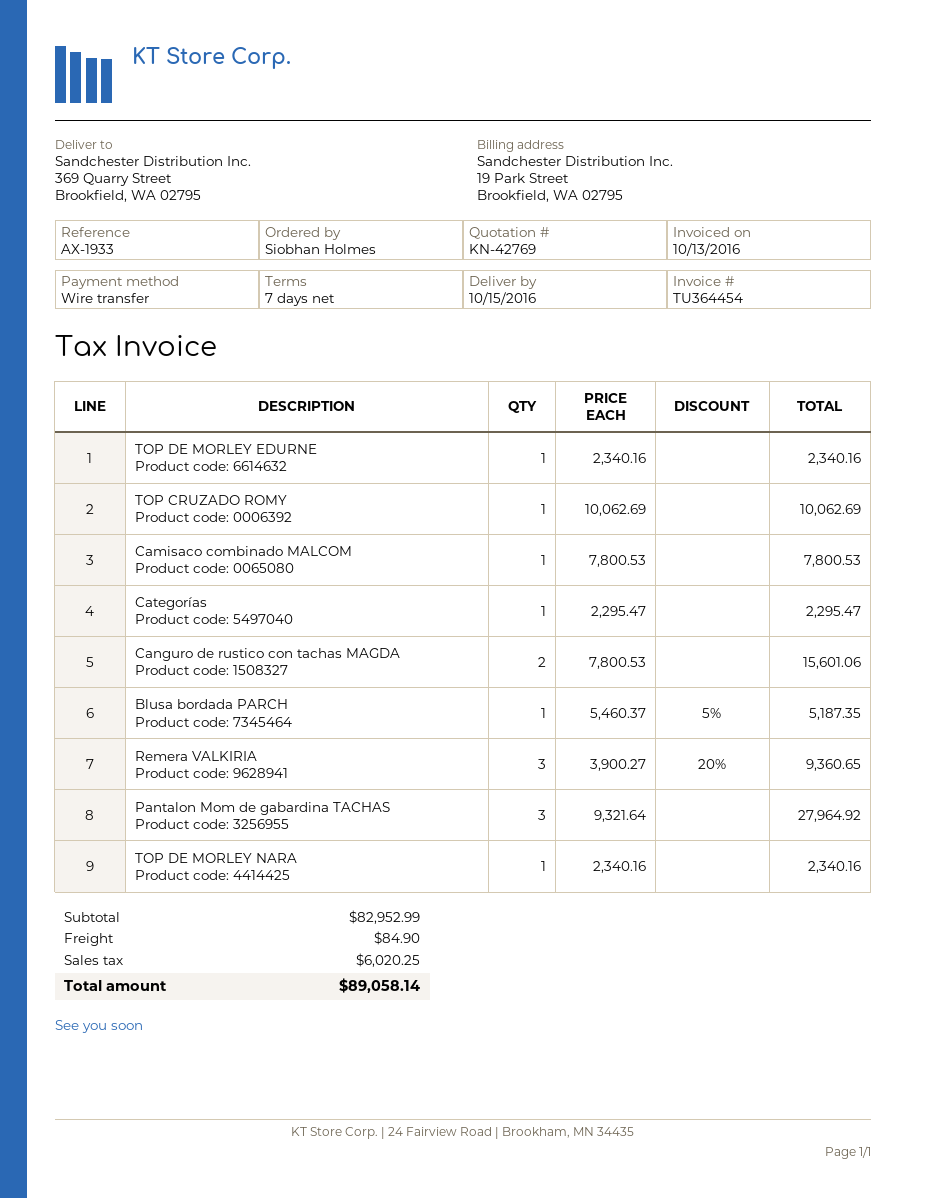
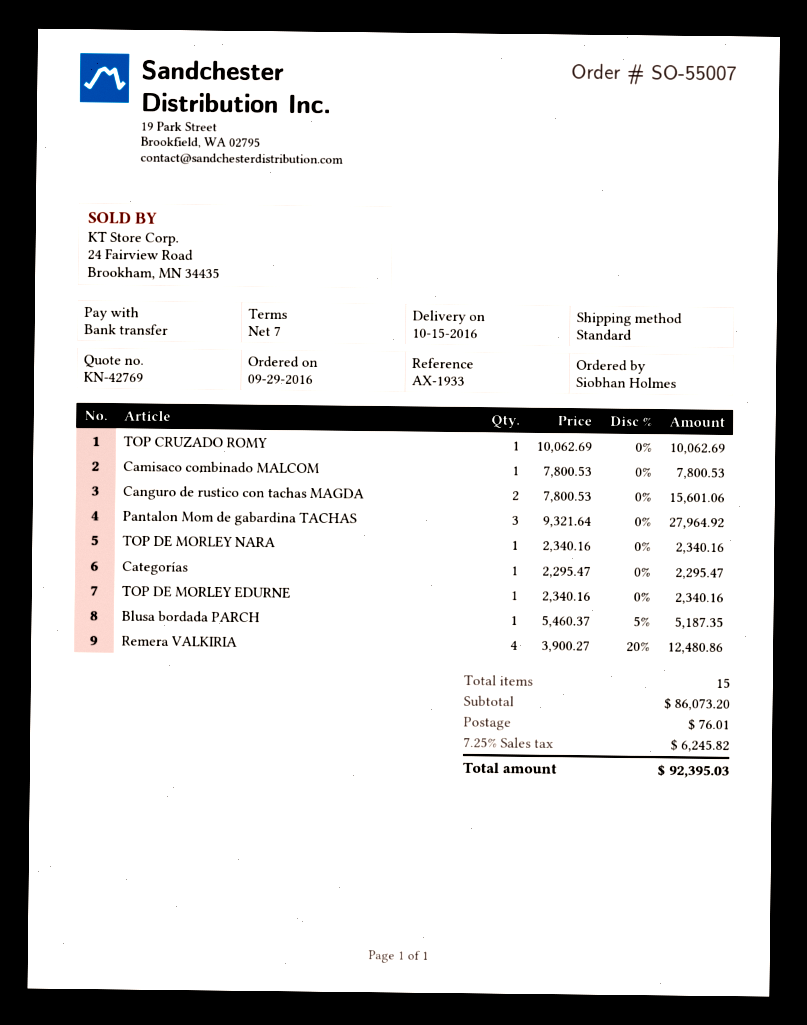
Remera VALKIRIA: 3 x 3900.27 - 20% = 9360.65 -> 4 x 3900.27 - 20% = 12480.86
subtotal: 82952.99 -> 86073.20
shipping: 84.90 -> 76.01
tax: 6020.25 -> 6245.82
total: 89058.14 -> 92395.03

